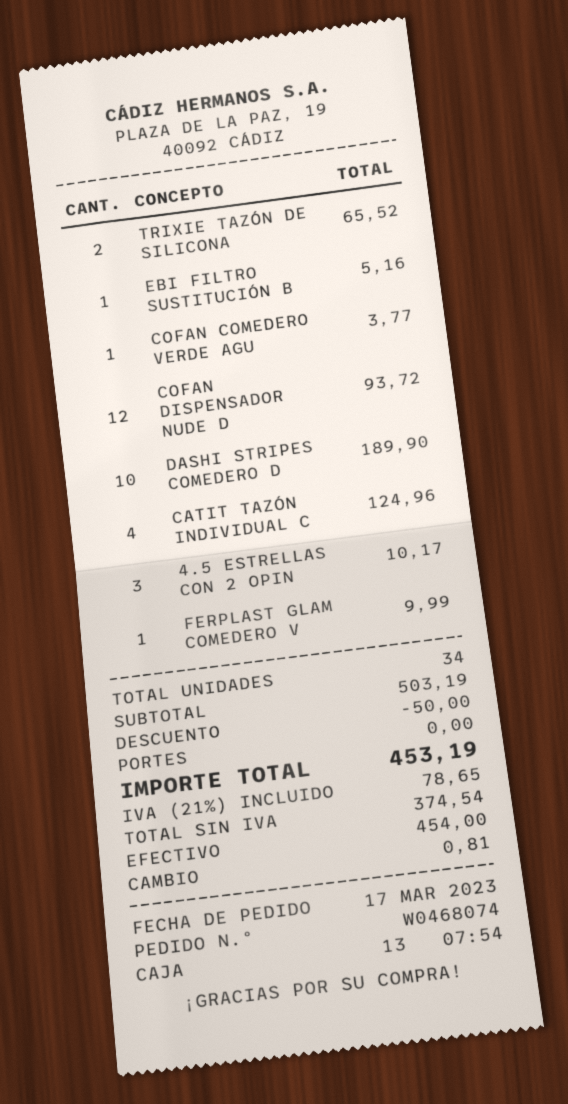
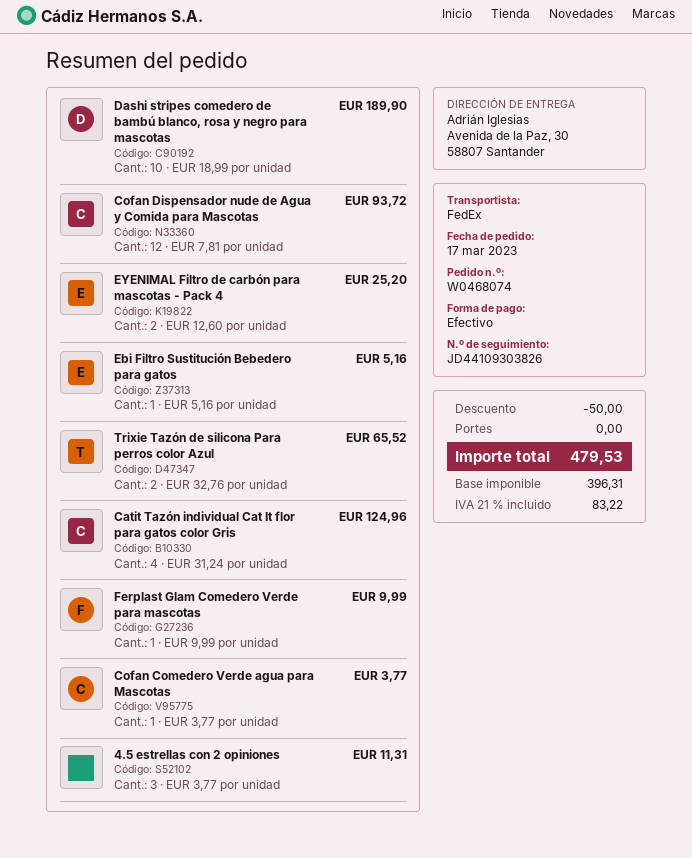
4.5 ESTRELLAS CON 2 OPIN: 3 for 10.17 -> 3 for 11.31
EYENIMAL Filtro de carbón para mascotas - Pack 4: none -> 2 for 25.20
net: 374.54 -> 396.31
tax: 21% = 78.65 -> 21% = 83.22
total: 453.19 -> 479.53

